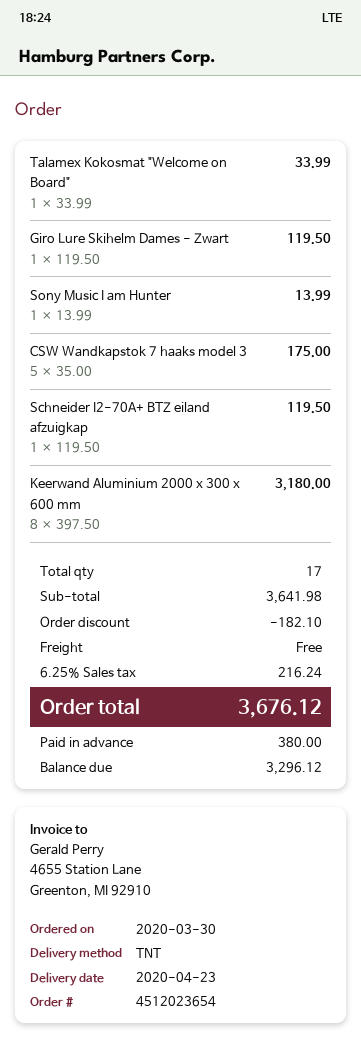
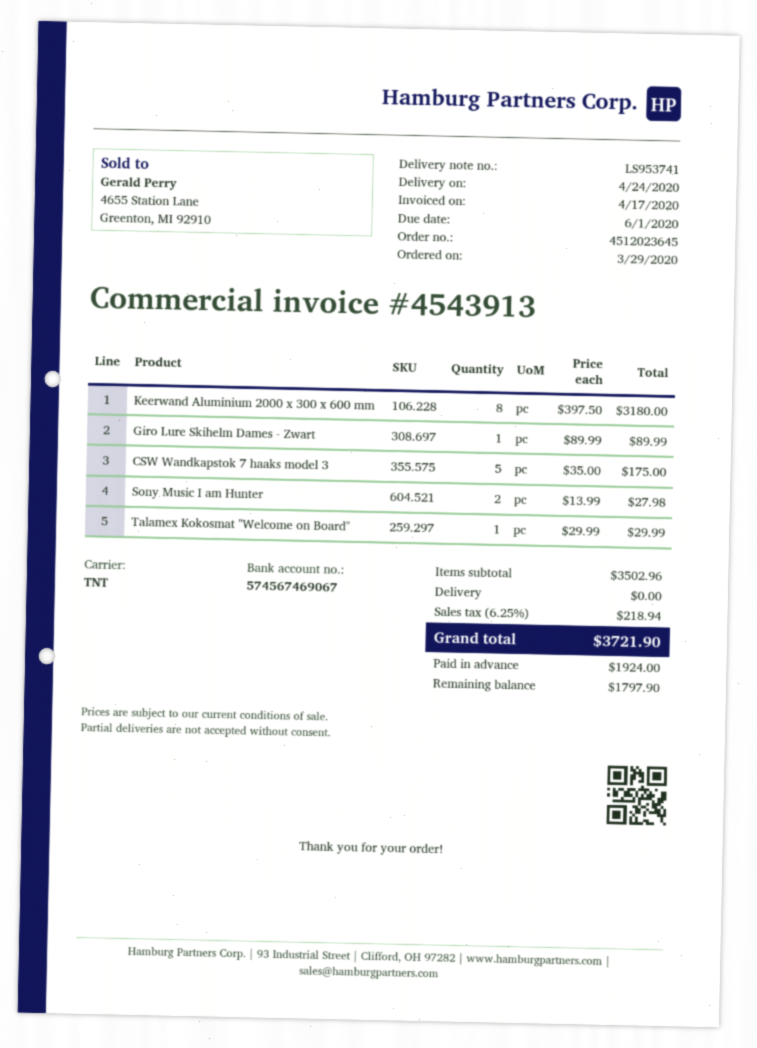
order number: 4512023654 -> 4512023645
order date: 2020-03-30 -> 2020-03-29
delivery date: 2020-04-23 -> 2020-04-24
Talamex Kokosmat "Welcome on Board": 1 x 33.99 = 33.99 -> 1 x 29.99 = 29.99
Giro Lure Skihelm Dames - Zwart: 1 x 119.50 = 119.50 -> 1 x 89.99 = 89.99
Sony Music I am Hunter: 1 x 13.99 = 13.99 -> 2 x 13.99 = 27.98
Schneider I2-70A+ BTZ eiland afzuigkap: 1 x 119.50 = 119.50 -> none
subtotal: 3641.98 -> 3502.96
discount: 182.10 -> none
tax: 6.25% = 216.24 -> 6.25% = 218.94
total: 3676.12 -> 3721.90
deposit: 380.00 -> 1924.00
balance: 3296.12 -> 1797.90

